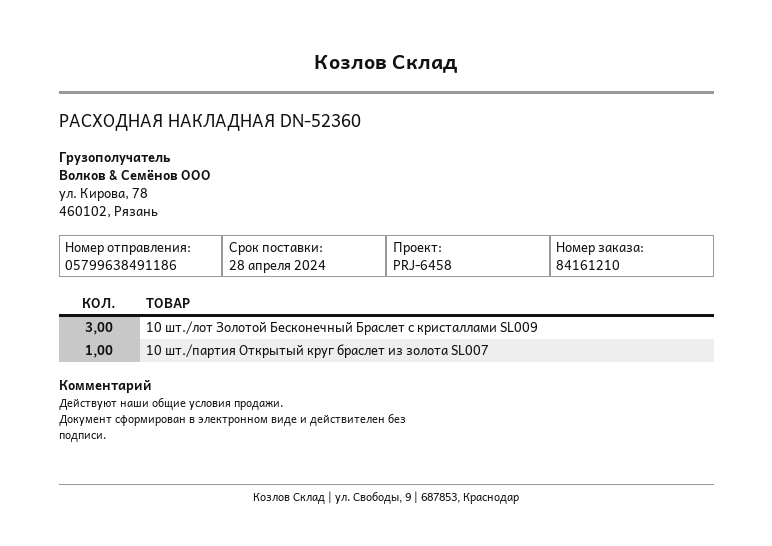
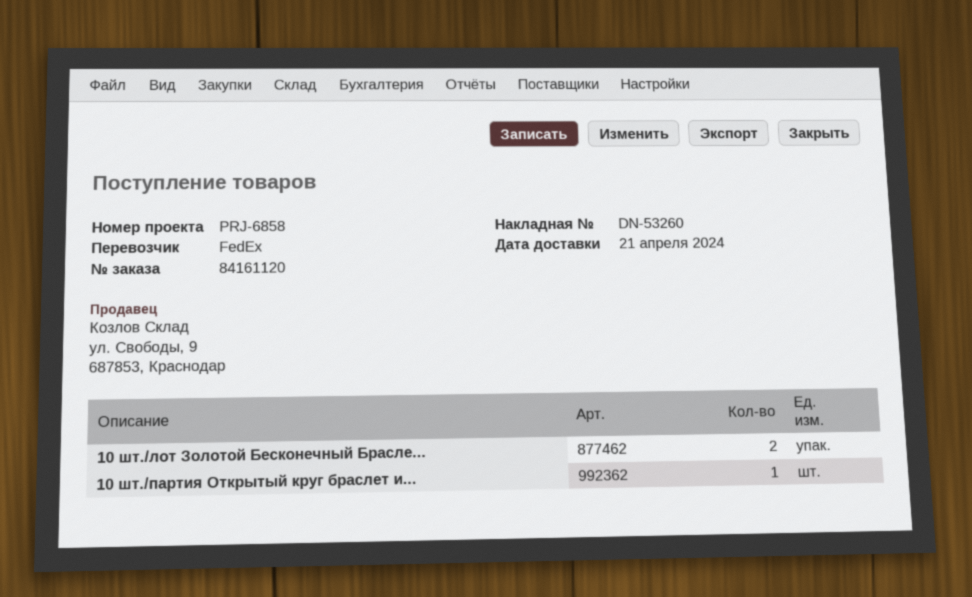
order number: 84161210 -> 84161120
delivery note number: DN-52360 -> DN-53260
delivery date: 2024-04-28 -> 2024-04-21
reference: PRJ-6458 -> PRJ-6858
10 шт./лот Золотой Бесконечный Браслет с кристаллами SL009: 3 -> 2

